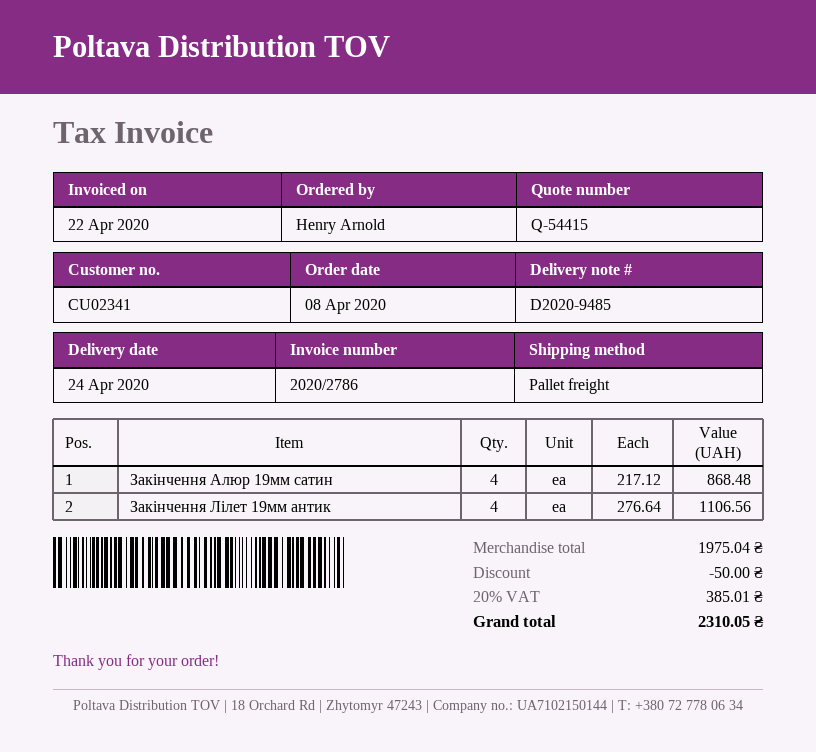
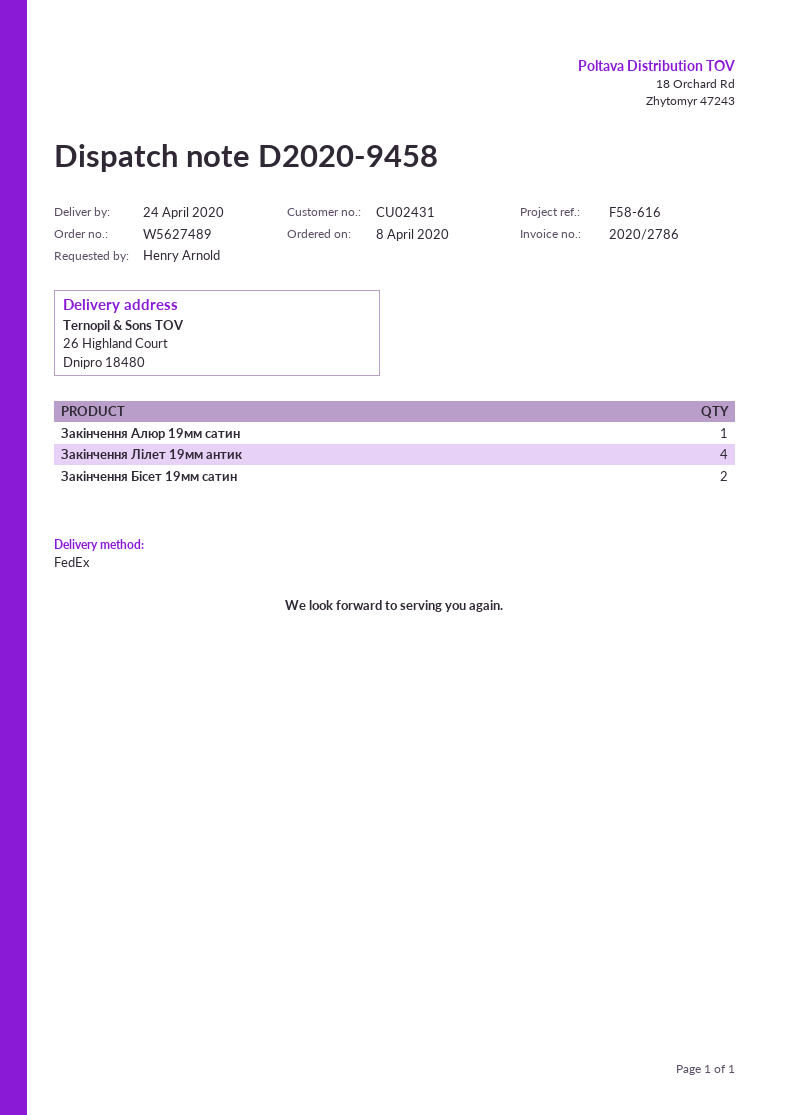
delivery note number: D2020-9485 -> D2020-9458
customer number: CU02341 -> CU02431
shipping method: pallet freight -> FedEx
Закінчення Алюр 19мм сатин: 4 -> 1
Закінчення Бісет 19мм сатин: none -> 2

